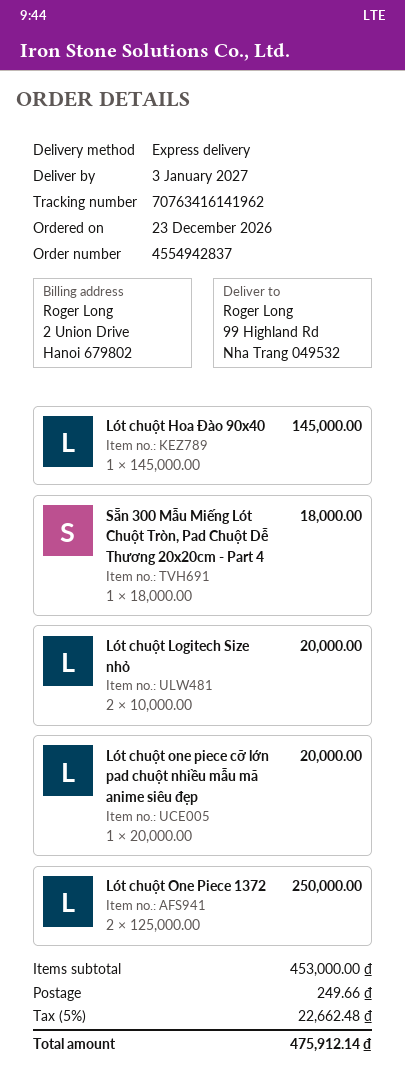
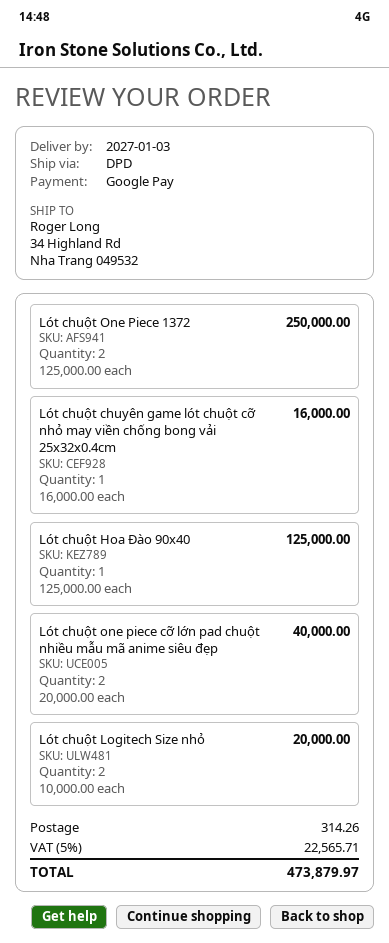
shipping method: express -> DPD
ship to: 99 Highland Rd, Nha Trang 049532 -> 34 Highland Rd, Nha Trang 049532
Lót chuột Hoa Đào 90x40: 1 x 145000.00 = 145000.00 -> 1 x 125000.00 = 125000.00
Sẵn 300 Mẫu Miếng Lót Chuột Tròn, Pad Chuột Dễ Thương 20x20cm - Part 4: 1 x 18000.00 = 18000.00 -> none
Lót chuột one piece cỡ lớn pad chuột nhiều mẫu mã anime siêu đẹp: 1 x 20000.00 = 20000.00 -> 2 x 20000.00 = 40000.00
Lót chuột chuyên game lót chuột cỡ nhỏ may viền chống bong vải 25x32x0.4cm: none -> 1 x 16000.00 = 16000.00
shipping: 249.66 -> 314.26
tax: 5% = 22662.48 -> 5% = 22565.71
total: 475912.14 -> 473879.97

